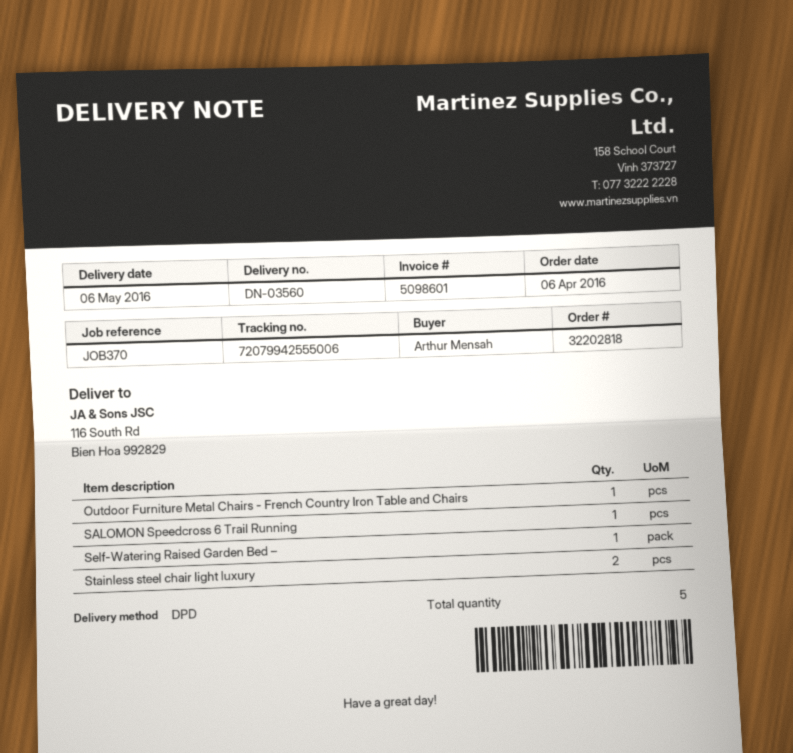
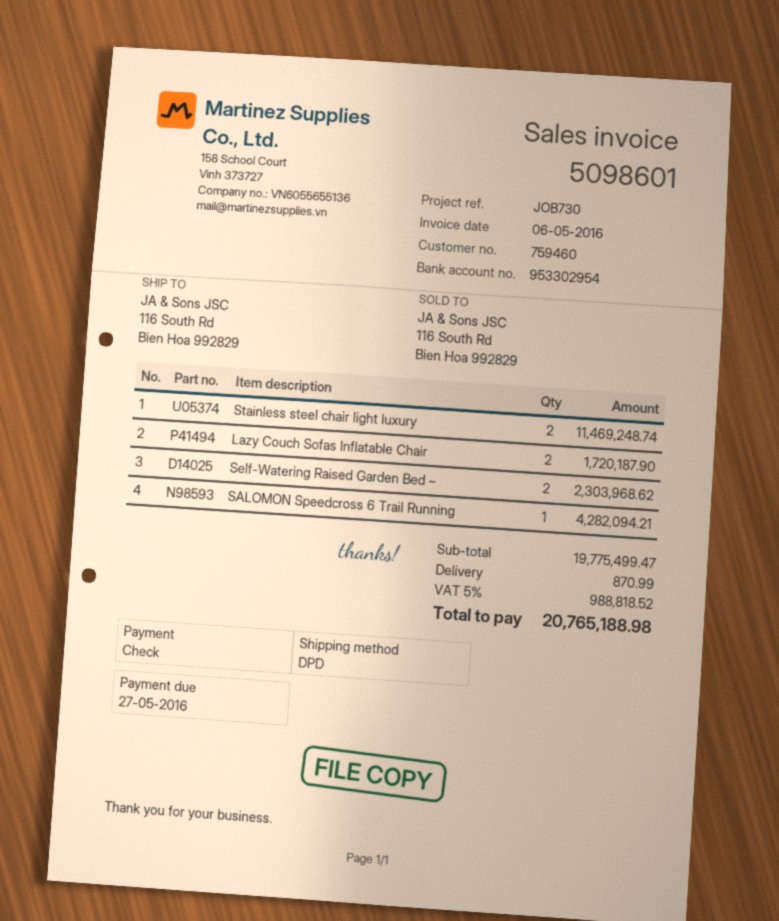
reference: JOB370 -> JOB730
Outdoor Furniture Metal Chairs - French Country Iron Table and Chairs: 1 -> none
Self-Watering Raised Garden Bed –: 1 -> 2
Lazy Couch Sofas Inflatable Chair: none -> 2

